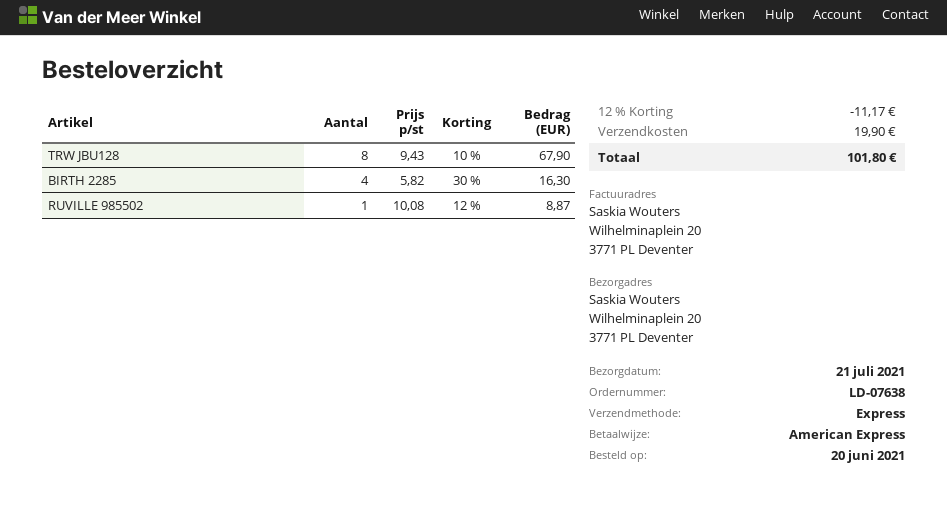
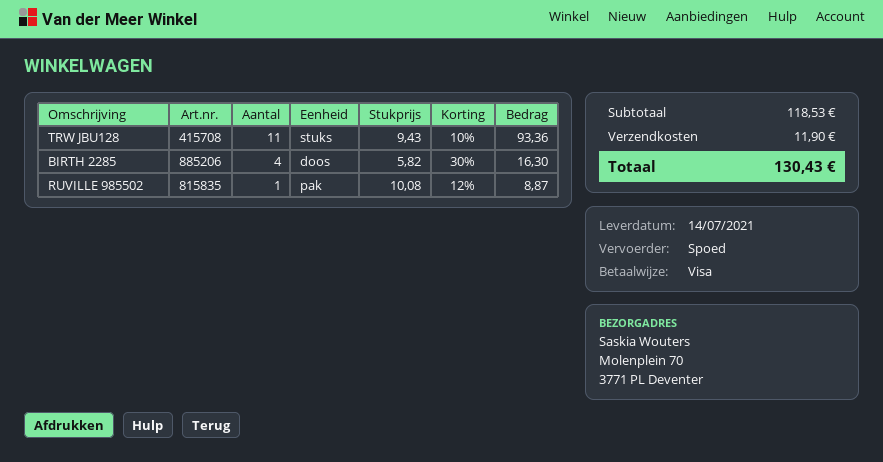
delivery date: 2021-07-21 -> 2021-07-14
payment method: American Express -> Visa
ship to: Wilhelminaplein 20, 3771 PL Deventer -> Molenplein 70, 3771 PL Deventer
TRW JBU128: 8 x 9.43 - 10% = 67.90 -> 11 x 9.43 - 10% = 93.36
discount: 12% = 11.17 -> none
shipping: 19.90 -> 11.90
total: 101.80 -> 130.43

